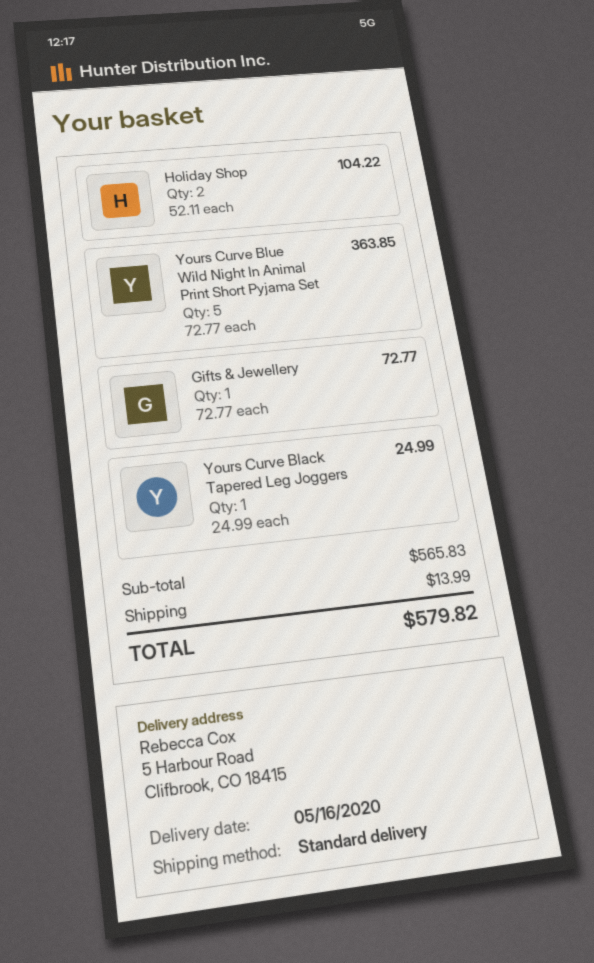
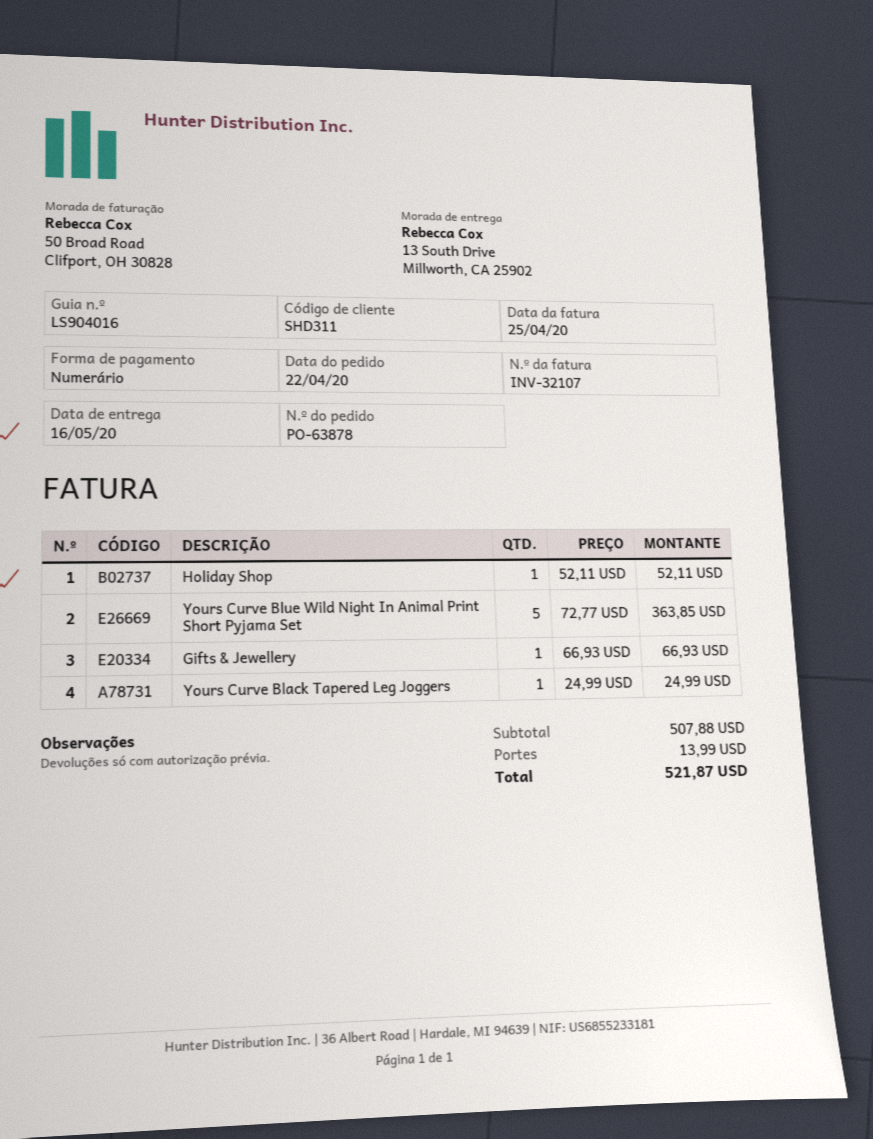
ship to: 5 Harbour Road, Clifbrook, CO 18415 -> 13 South Drive, Millworth, CA 25902
Holiday Shop: 2 x 52.11 = 104.22 -> 1 x 52.11 = 52.11
Gifts & Jewellery: 1 x 72.77 = 72.77 -> 1 x 66.93 = 66.93
subtotal: 565.83 -> 507.88
total: 579.82 -> 521.87

